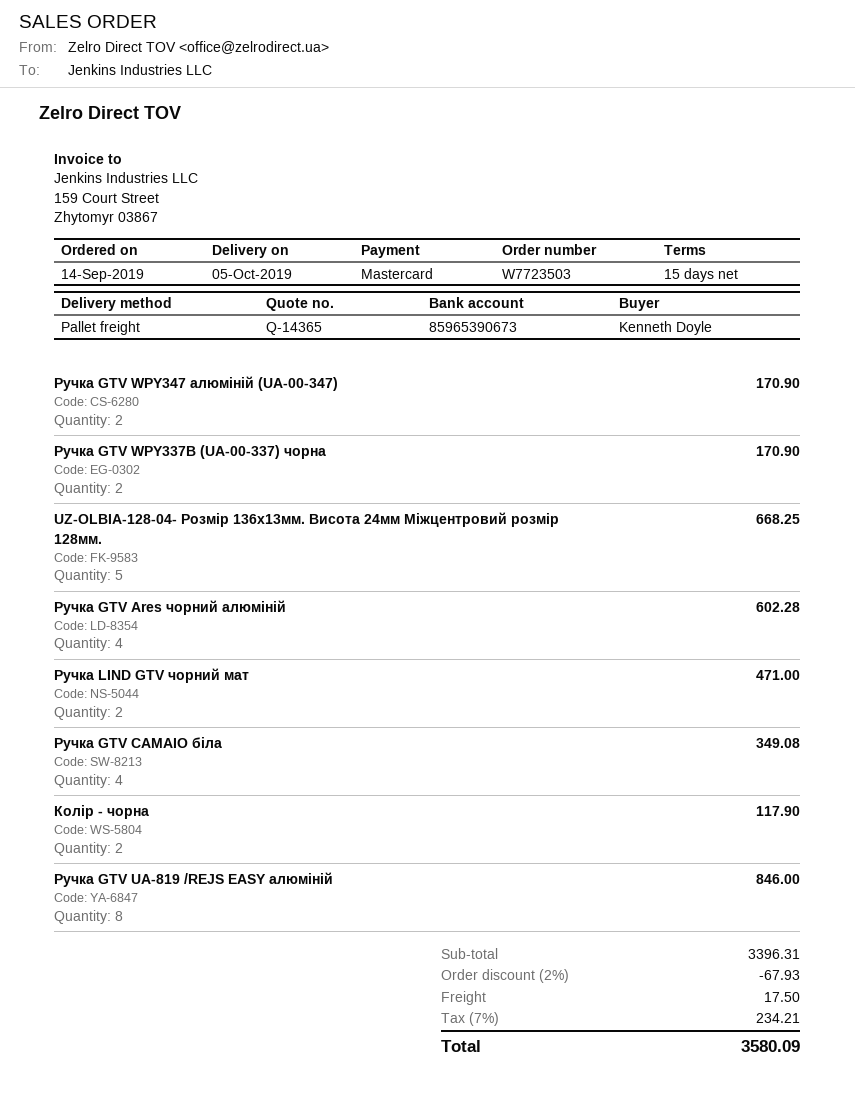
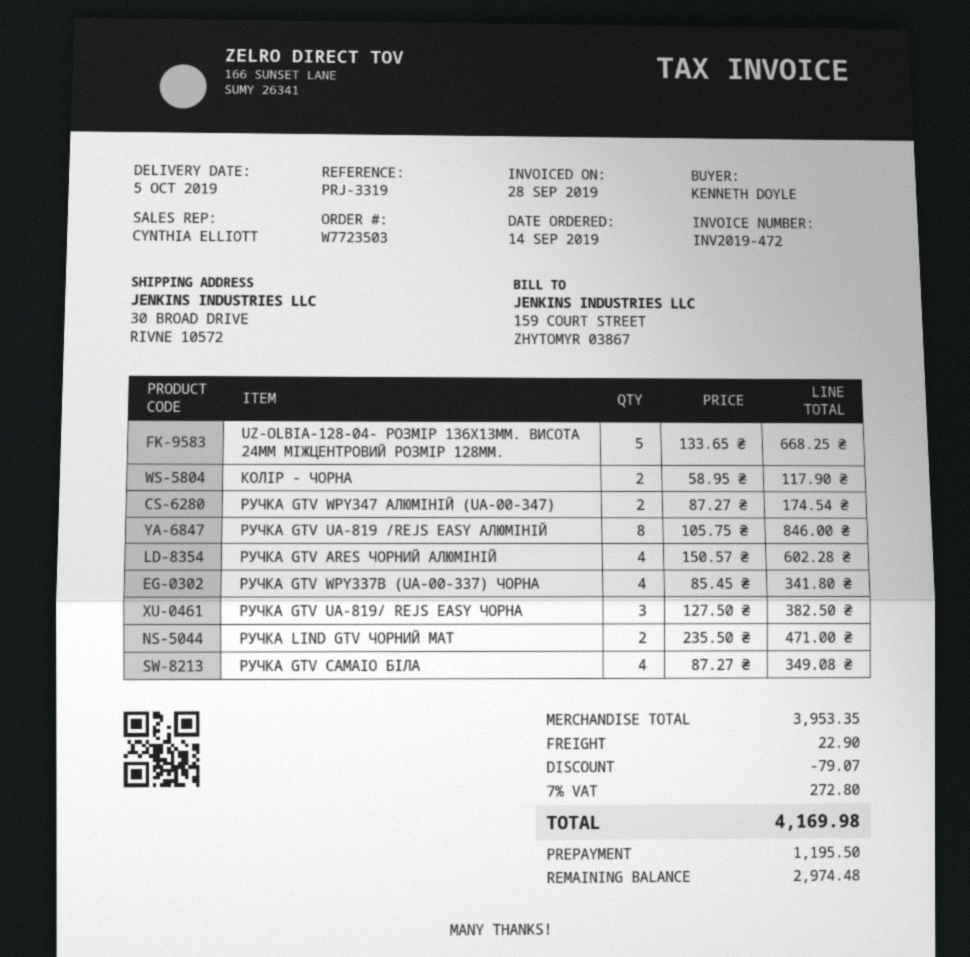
Ручка GTV WPY347 алюміній (UA-00-347): 2 for 170.90 -> 2 for 174.54
Ручка GTV WPY337B (UA-00-337) чорна: 2 for 170.90 -> 4 for 341.80
РУЧКА GTV UA-819/ REJS EASY ЧОРНА: none -> 3 for 382.50
subtotal: 3396.31 -> 3953.35
discount: 67.93 -> 79.07
shipping: 17.50 -> 22.90
tax: 7% = 234.21 -> 7% = 272.80
total: 3580.09 -> 4169.98

